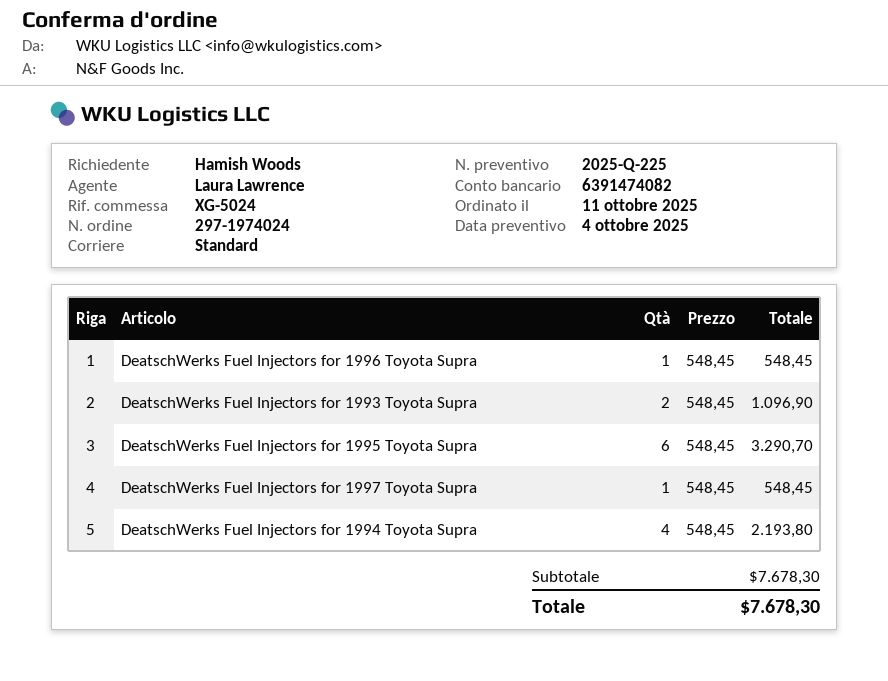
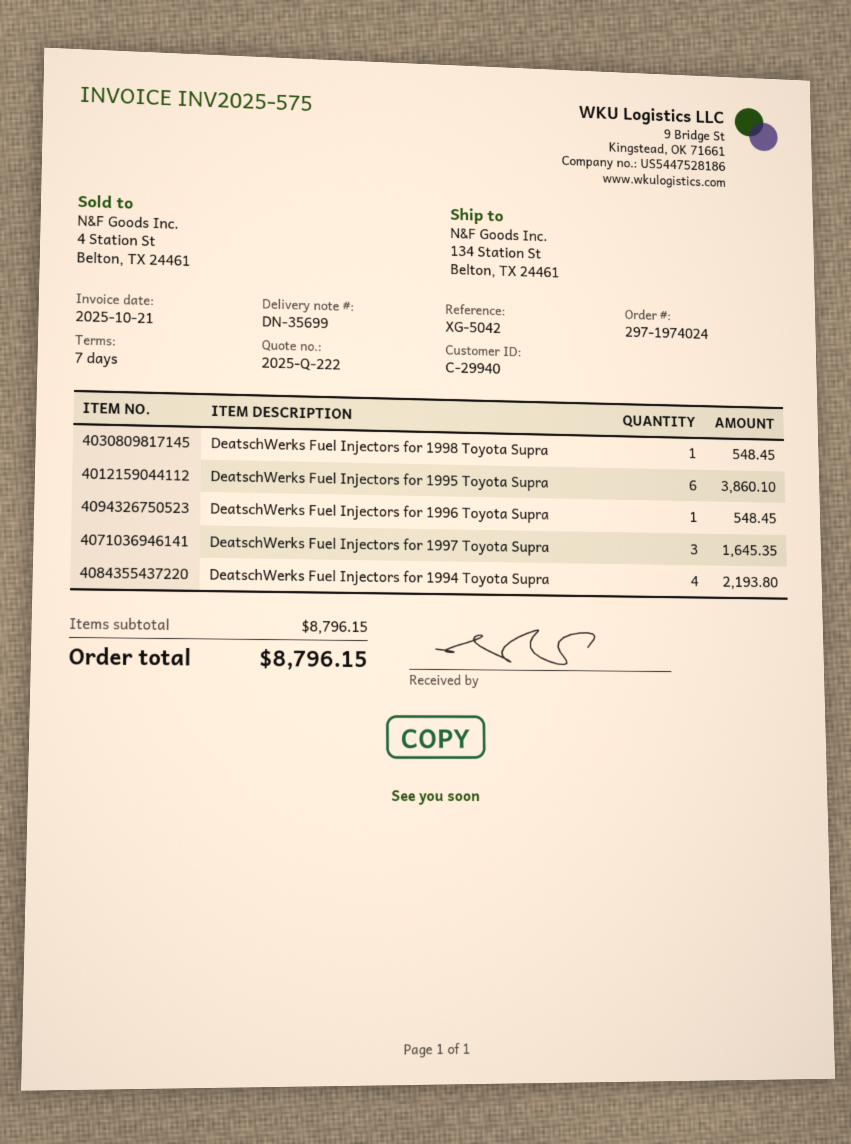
quote number: 2025-Q-225 -> 2025-Q-222
reference: XG-5024 -> XG-5042
DeatschWerks Fuel Injectors for 1993 Toyota Supra: 2 for 1096.90 -> none
DeatschWerks Fuel Injectors for 1995 Toyota Supra: 6 for 3290.70 -> 6 for 3860.10
DeatschWerks Fuel Injectors for 1997 Toyota Supra: 1 for 548.45 -> 3 for 1645.35
DeatschWerks Fuel Injectors for 1998 Toyota Supra: none -> 1 for 548.45
subtotal: 7678.30 -> 8796.15
total: 7678.30 -> 8796.15

